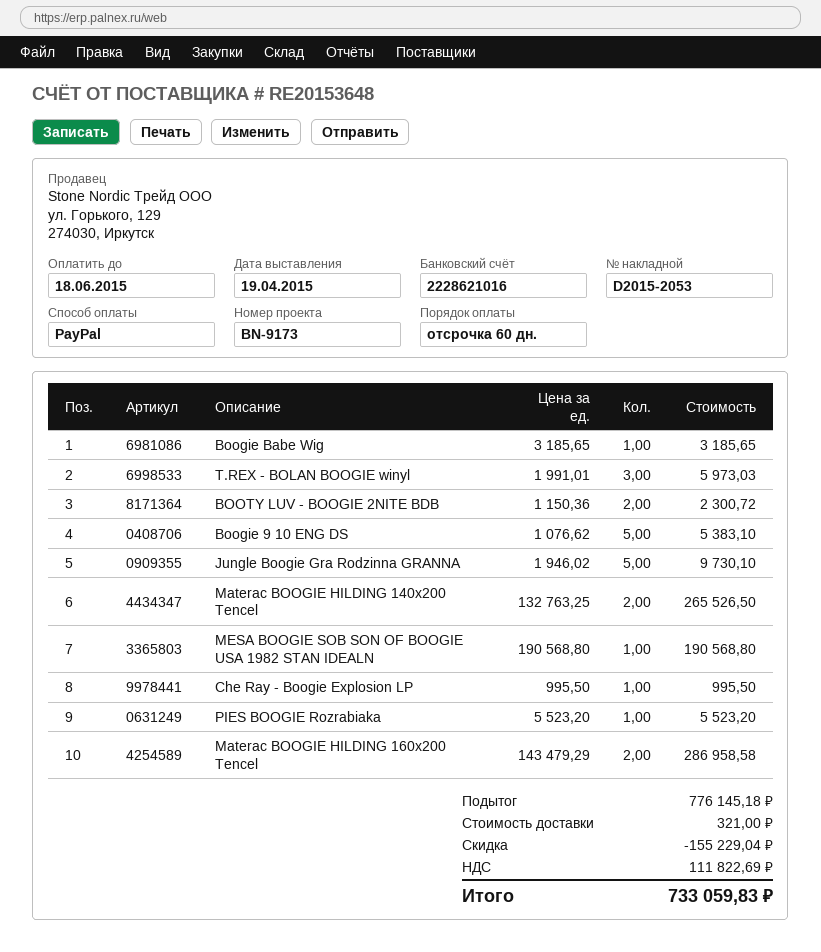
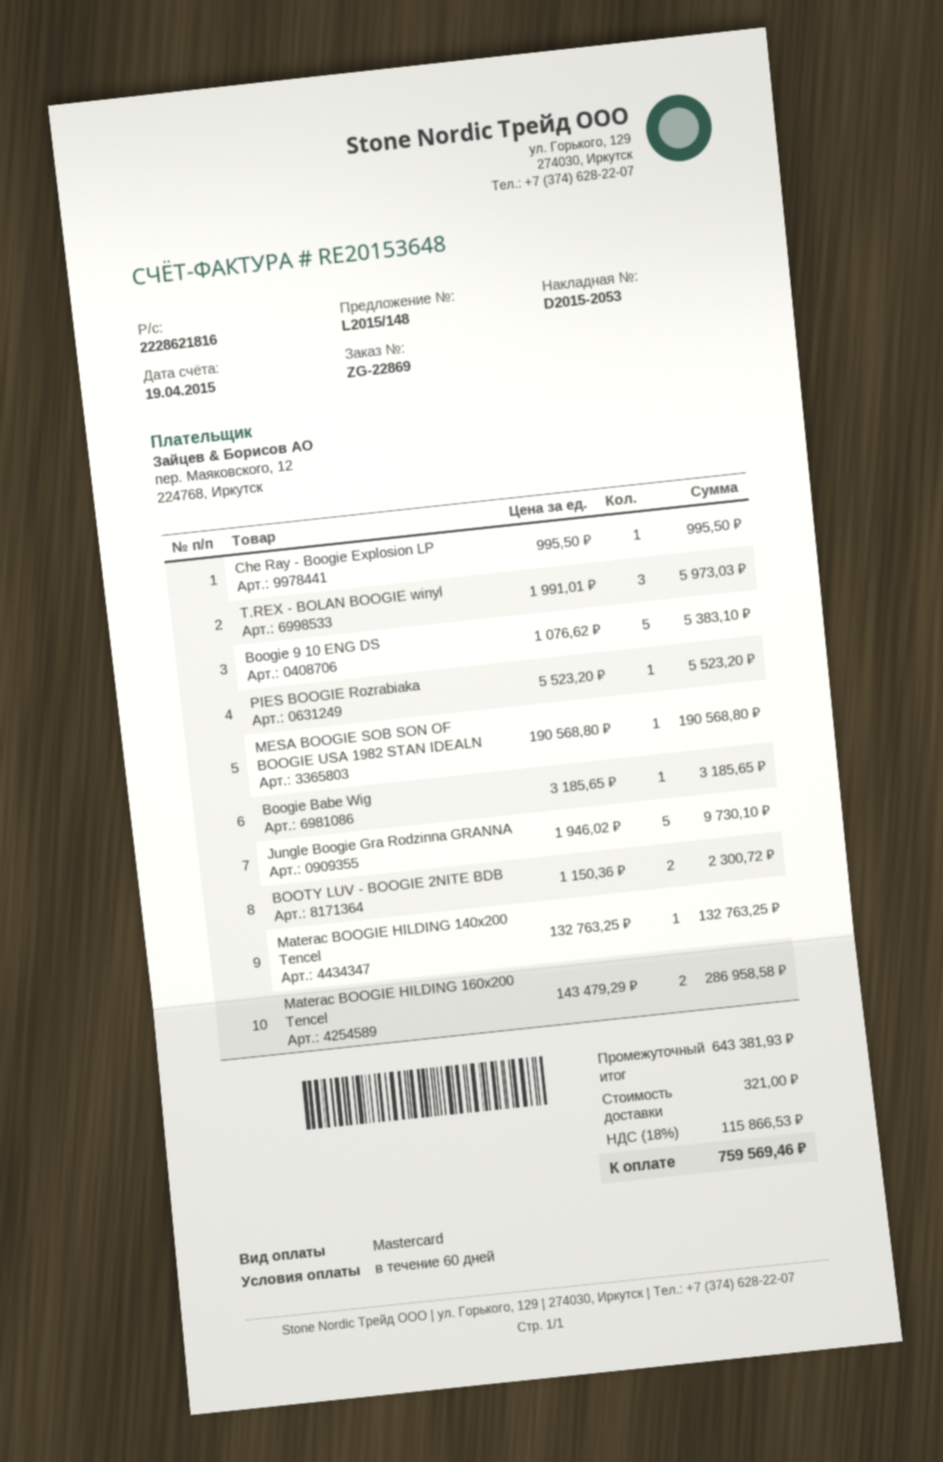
payment method: PayPal -> Mastercard
bank account: 2228621016 -> 2228621816
Materac BOOGIE HILDING 140x200 Tencel: 2 x 132763.25 = 265526.50 -> 1 x 132763.25 = 132763.25
subtotal: 776145.18 -> 643381.93
discount: 155229.04 -> none
tax: 111822.69 -> 115866.53
total: 733059.83 -> 759569.46

